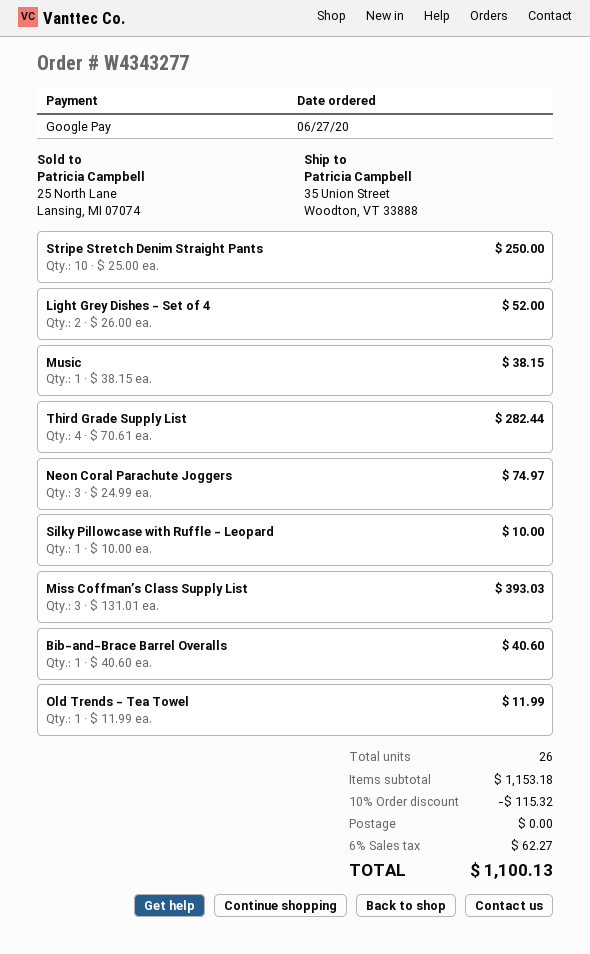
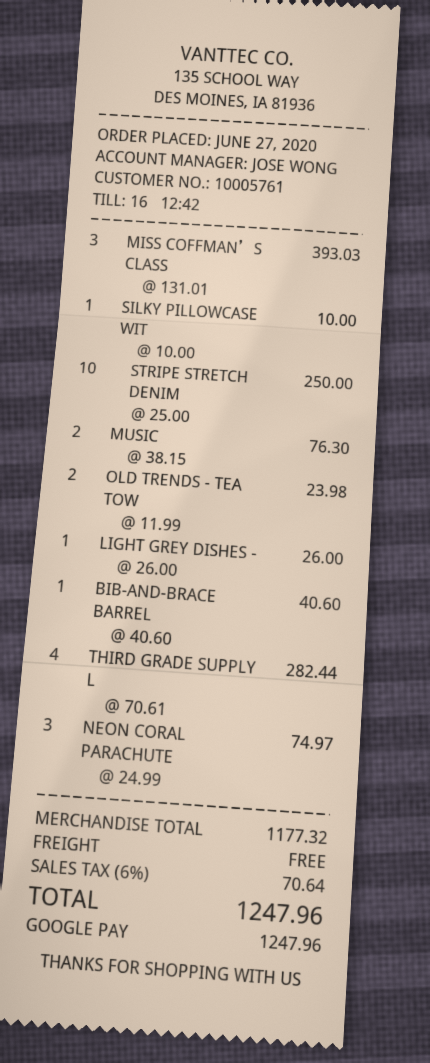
Light Grey Dishes - Set of 4: 2 x 26.00 = 52.00 -> 1 x 26.00 = 26.00
Music: 1 x 38.15 = 38.15 -> 2 x 38.15 = 76.30
Old Trends - Tea Towel: 1 x 11.99 = 11.99 -> 2 x 11.99 = 23.98
subtotal: 1153.18 -> 1177.32
discount: 10% = 115.32 -> none
tax: 6% = 62.27 -> 6% = 70.64
total: 1100.13 -> 1247.96

